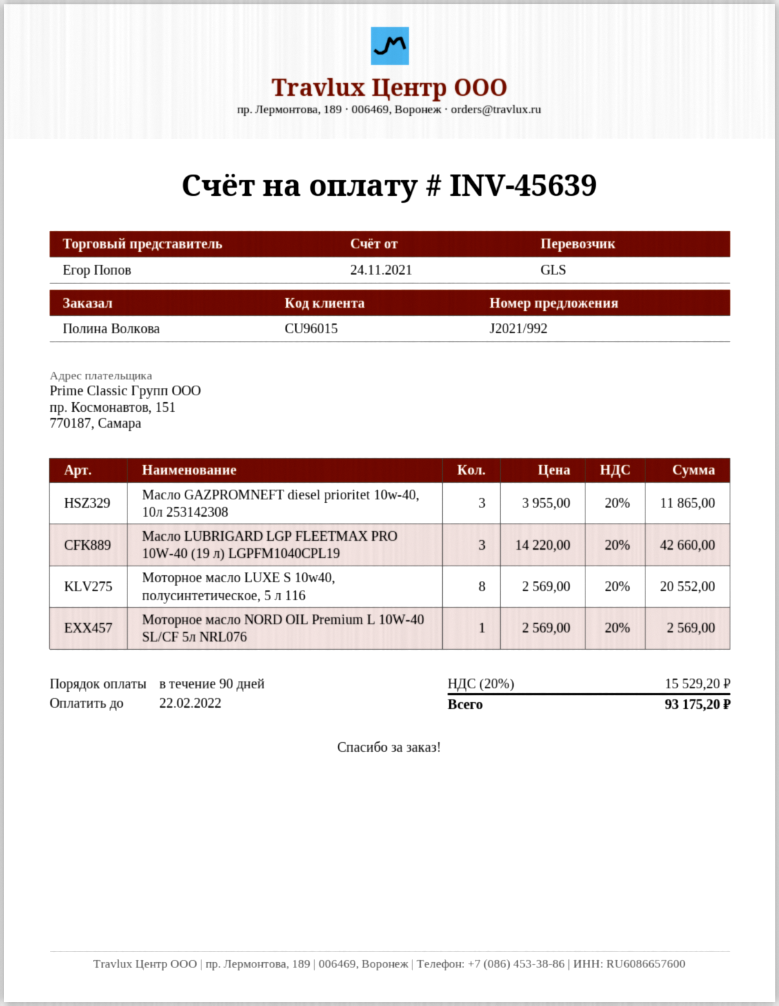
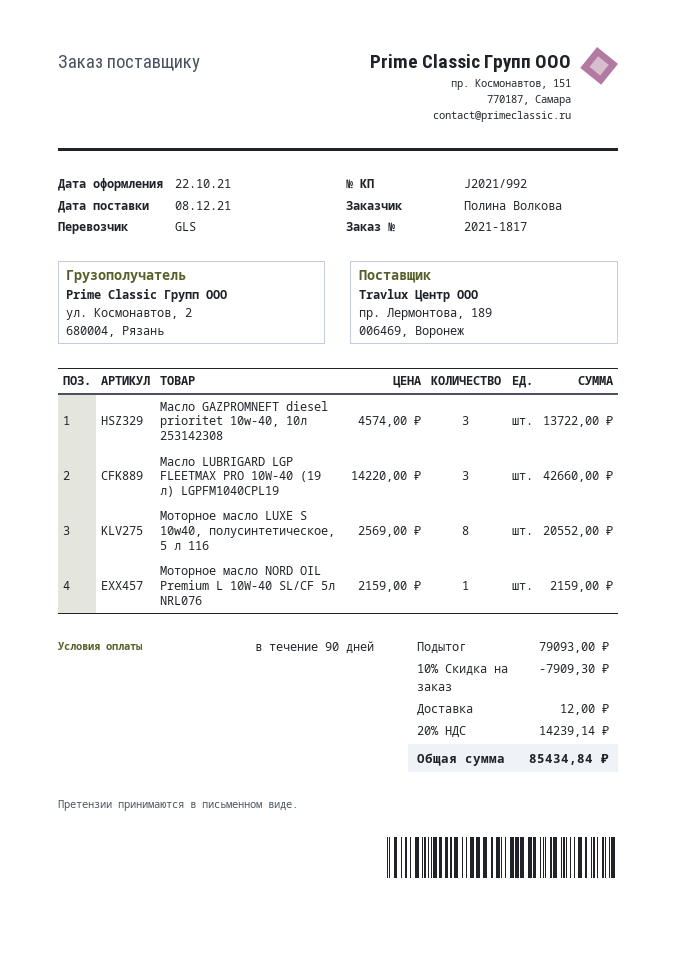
Масло GAZPROMNEFT diesel prioritet 10w-40, 10л 253142308: 3 x 3955.00 = 11865.00 -> 3 x 4574.00 = 13722.00
Моторное масло NORD OIL Premium L 10W-40 SL/CF 5л NRL076: 1 x 2569.00 = 2569.00 -> 1 x 2159.00 = 2159.00
discount: none -> 10% = 7909.30
shipping: none -> 12.00
tax: 20% = 15529.20 -> 20% = 14239.14
total: 93175.20 -> 85434.84

